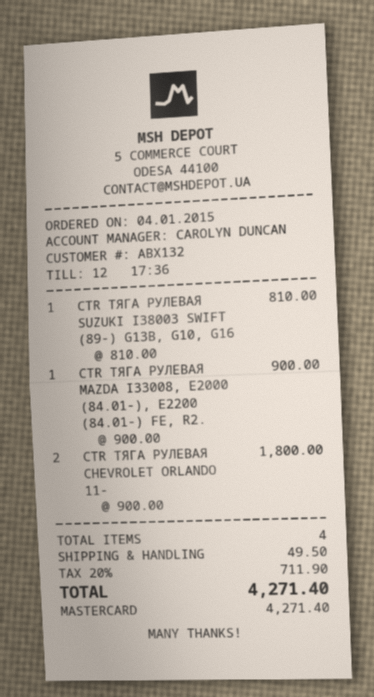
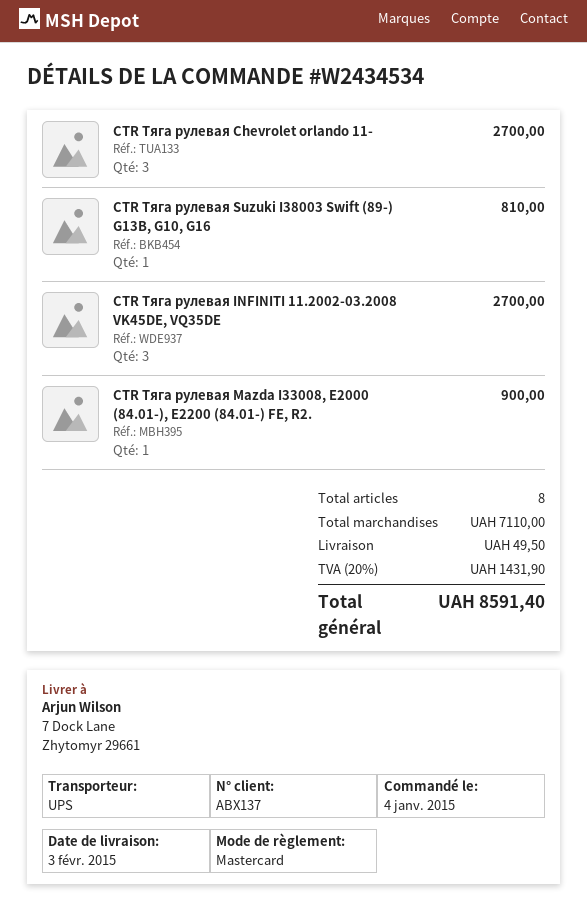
customer number: ABX132 -> ABX137
CTR ТЯГА РУЛЕВАЯ CHEVROLET ORLANDO 11-: 2 for 1800.00 -> 3 for 2700.00
CTR Тяга рулевая INFINITI 11.2002-03.2008 VK45DE, VQ35DE: none -> 3 for 2700.00
total quantity: 4 -> 8
tax: 20% = 711.90 -> 20% = 1431.90
total: 4271.40 -> 8591.40

